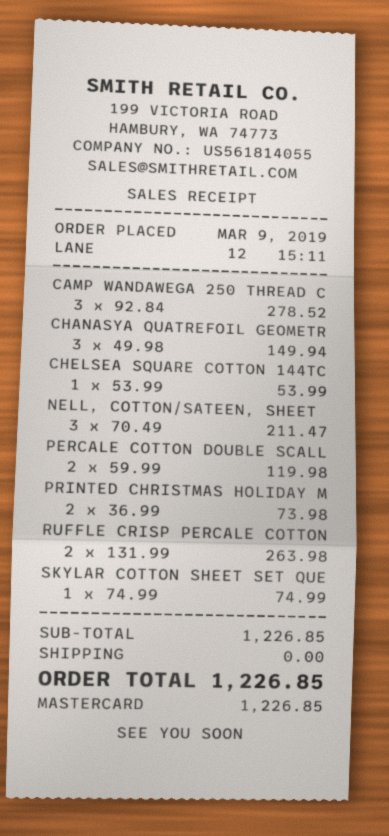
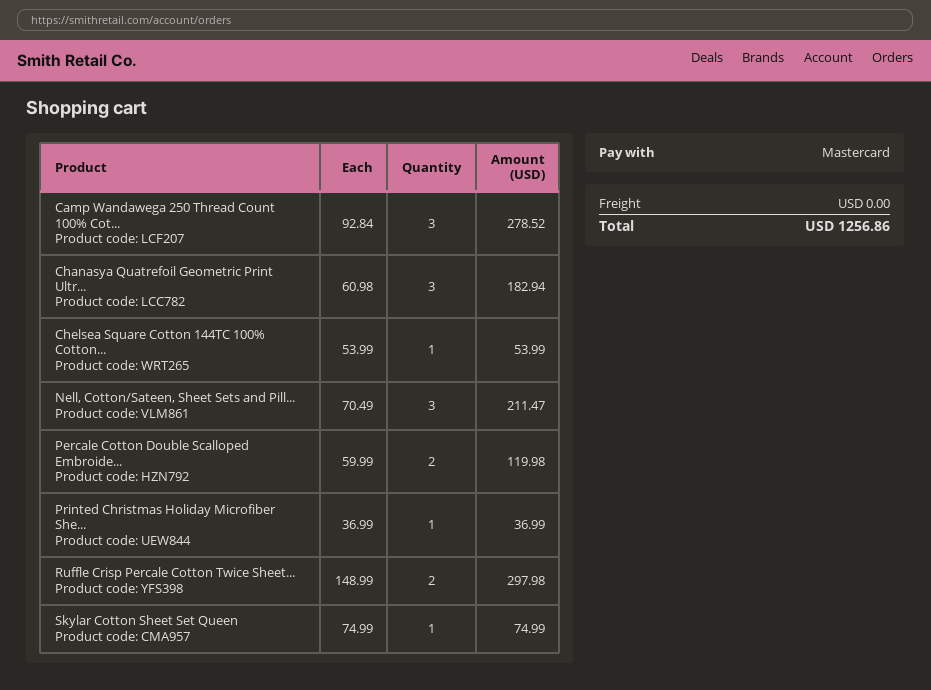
CHANASYA QUATREFOIL GEOMETR: 3 x 49.98 = 149.94 -> 3 x 60.98 = 182.94
PRINTED CHRISTMAS HOLIDAY M: 2 x 36.99 = 73.98 -> 1 x 36.99 = 36.99
RUFFLE CRISP PERCALE COTTON: 2 x 131.99 = 263.98 -> 2 x 148.99 = 297.98
total: 1226.85 -> 1256.86

